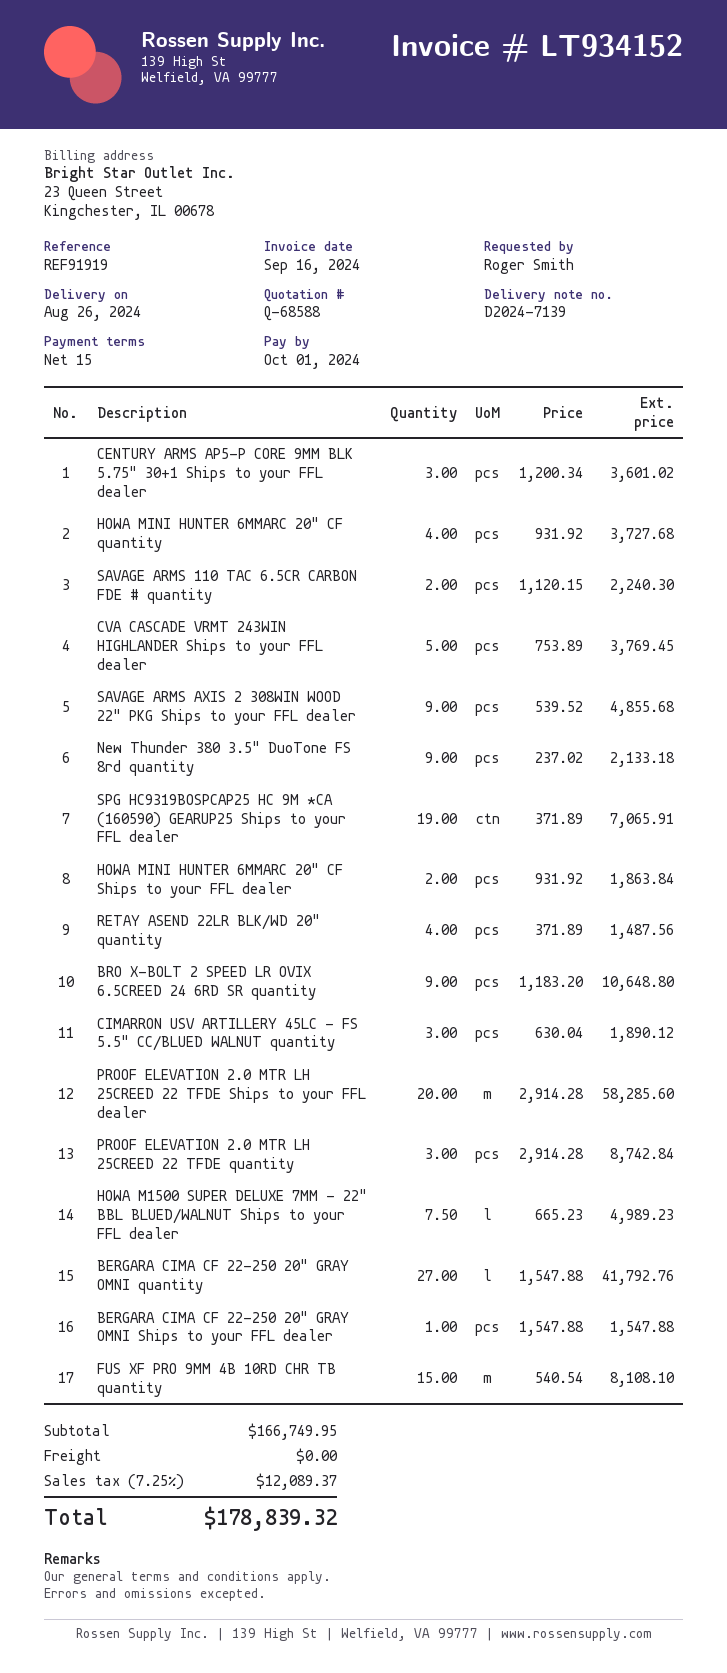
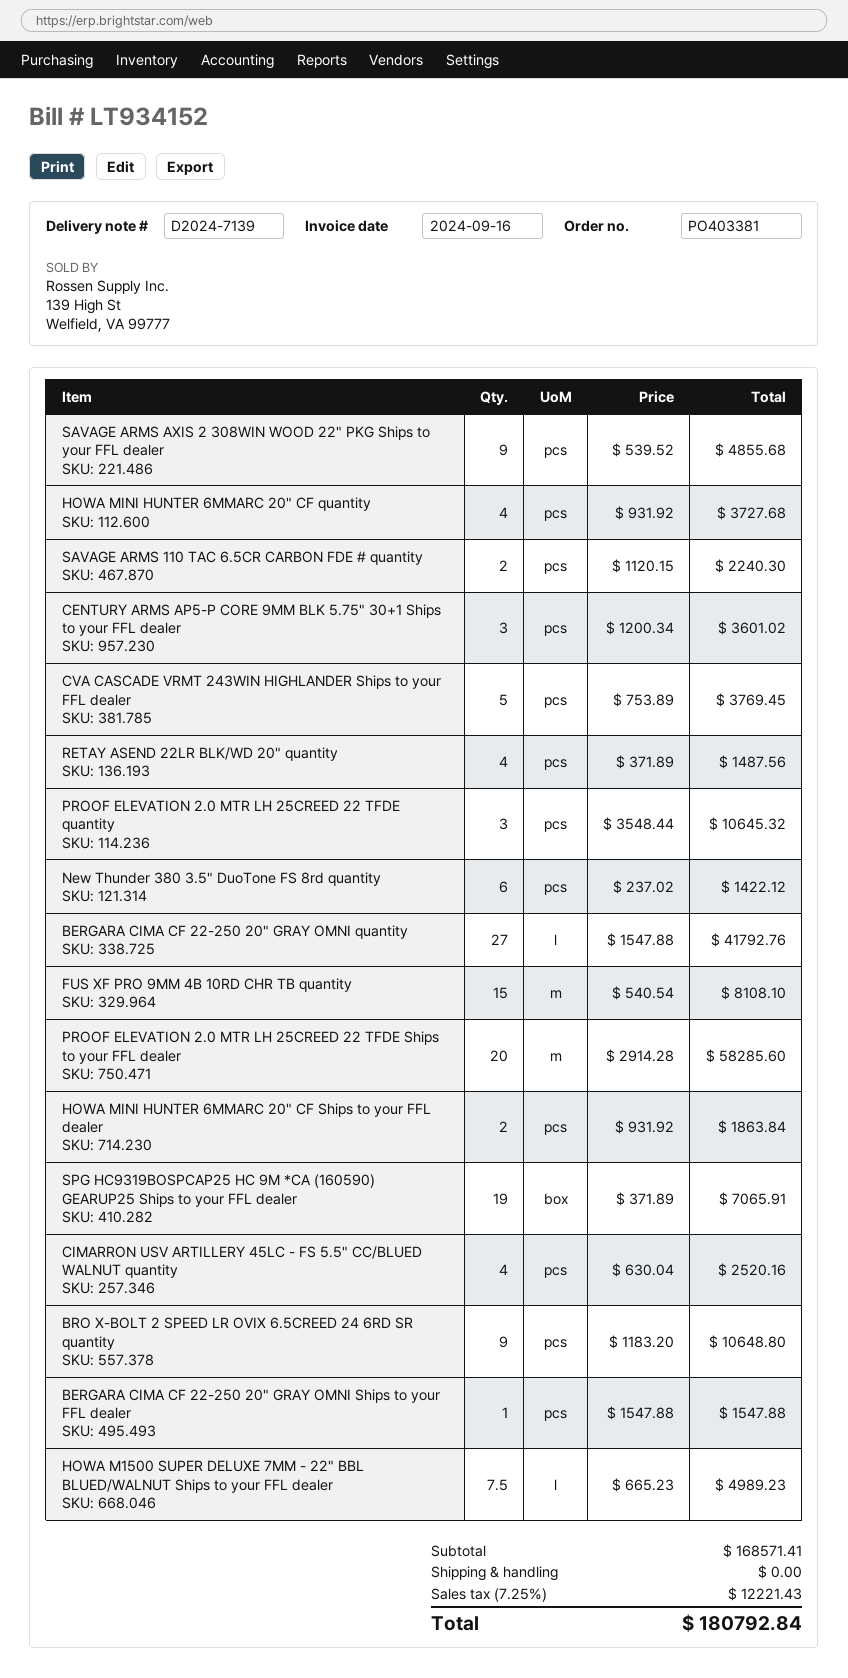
New Thunder 380 3.5" DuoTone FS 8rd quantity: 9 x 237.02 = 2133.18 -> 6 x 237.02 = 1422.12
CIMARRON USV ARTILLERY 45LC - FS 5.5" CC/BLUED WALNUT quantity: 3 x 630.04 = 1890.12 -> 4 x 630.04 = 2520.16
PROOF ELEVATION 2.0 MTR LH 25CREED 22 TFDE quantity: 3 x 2914.28 = 8742.84 -> 3 x 3548.44 = 10645.32
subtotal: 166749.95 -> 168571.41
tax: 7.25% = 12089.37 -> 7.25% = 12221.43
total: 178839.32 -> 180792.84

